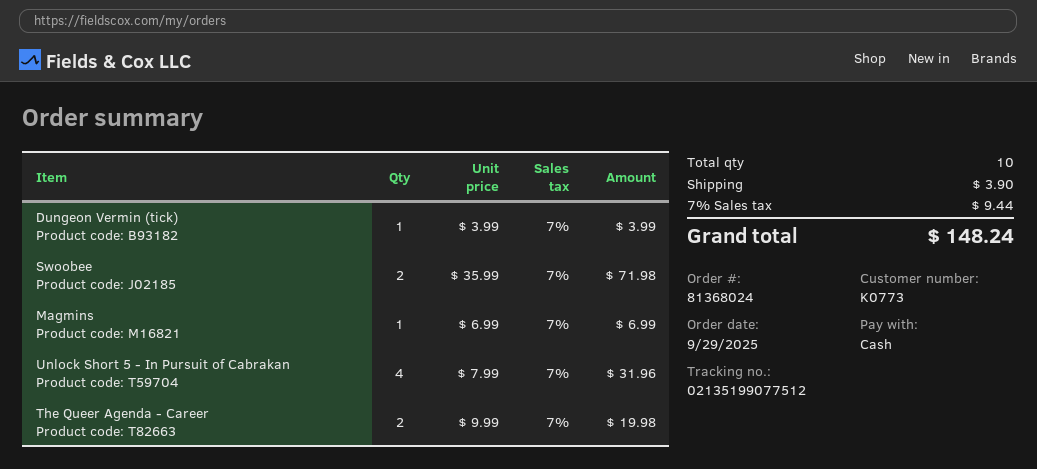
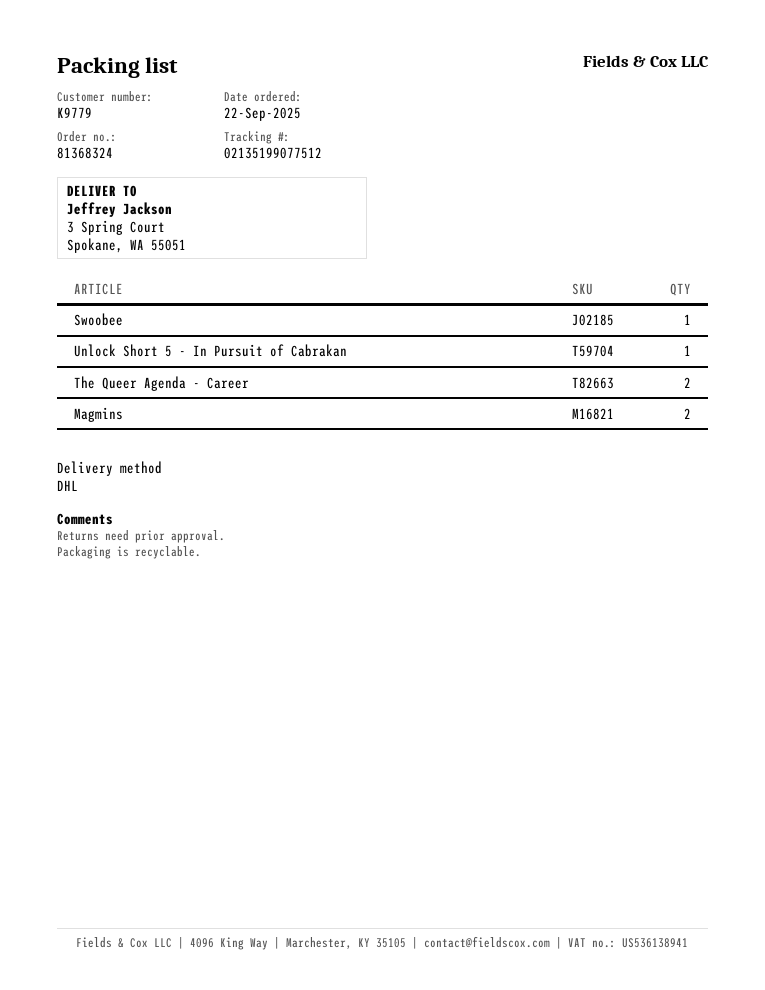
order number: 81368024 -> 81368324
order date: 2025-09-29 -> 2025-09-22
customer number: K0773 -> K9779
Dungeon Vermin (tick): 1 -> none
Swoobee: 2 -> 1
Magmins: 1 -> 2
Unlock Short 5 - In Pursuit of Cabrakan: 4 -> 1

